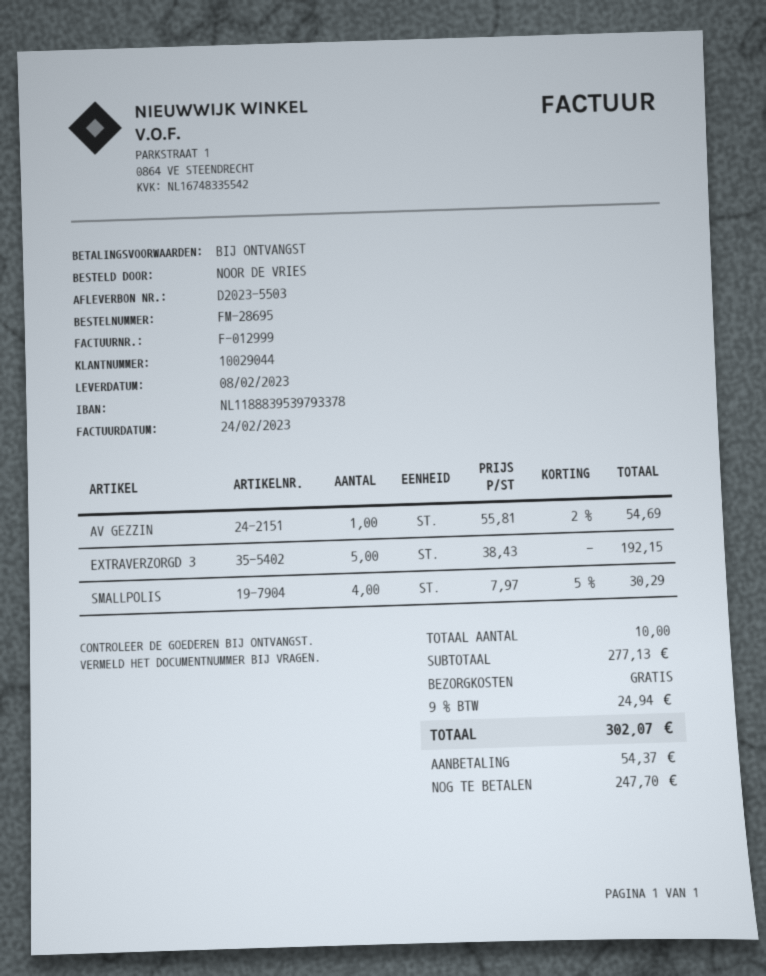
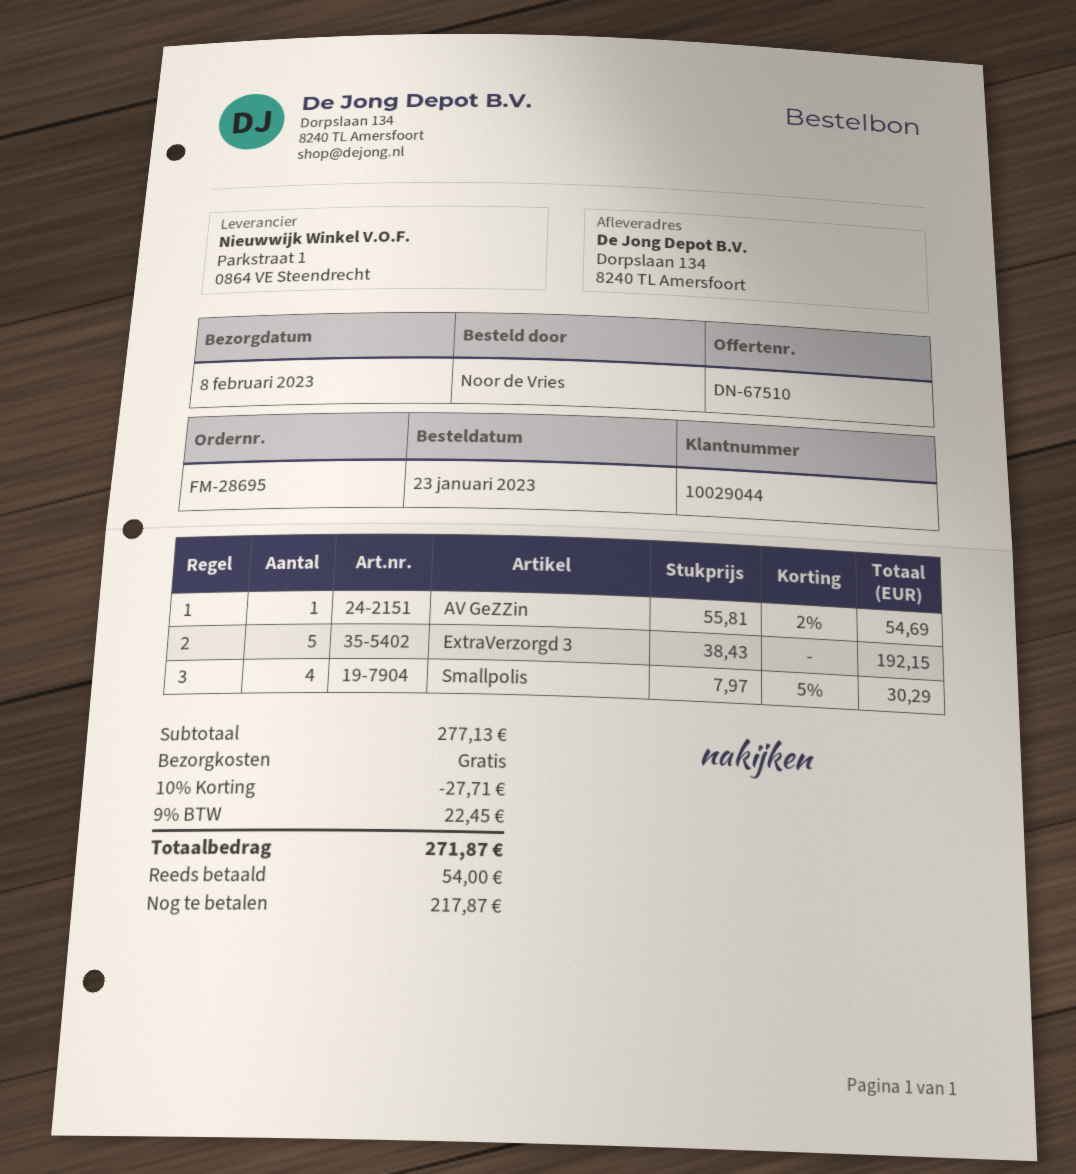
discount: none -> 10% = 27.71
tax: 9% = 24.94 -> 9% = 22.45
total: 302.07 -> 271.87
deposit: 54.37 -> 54.00
balance: 247.70 -> 217.87

